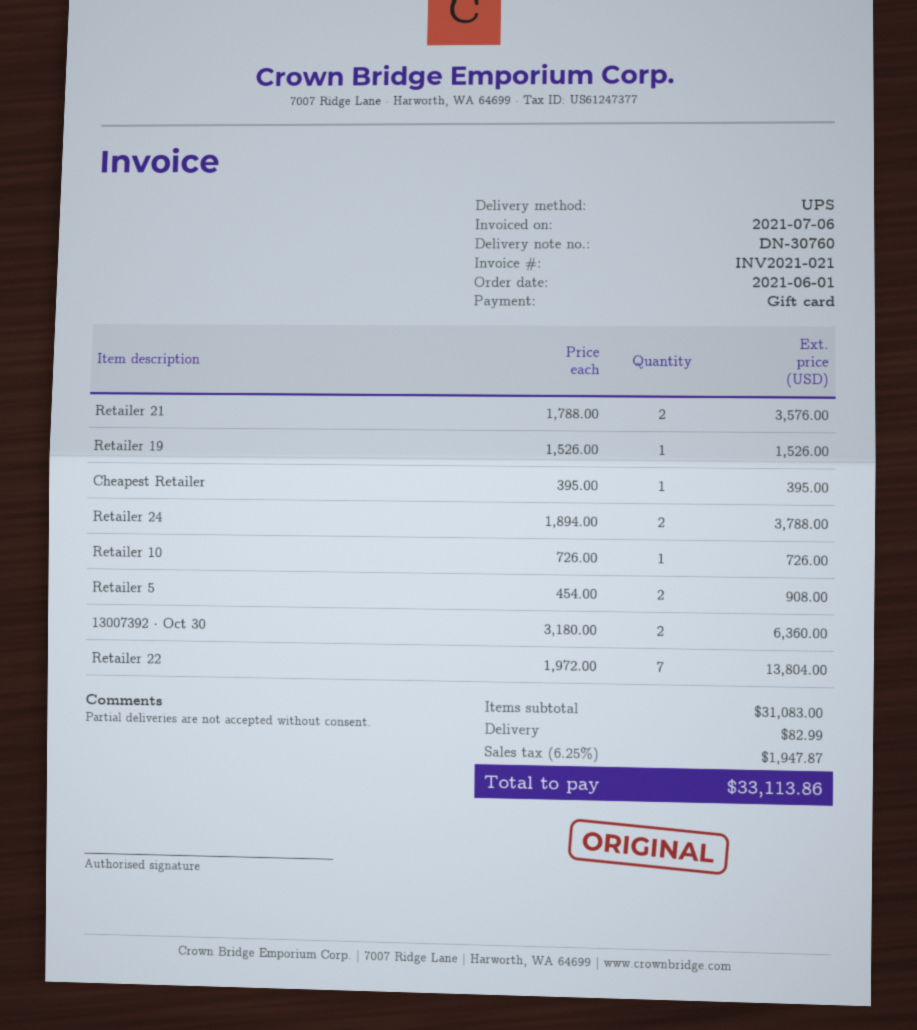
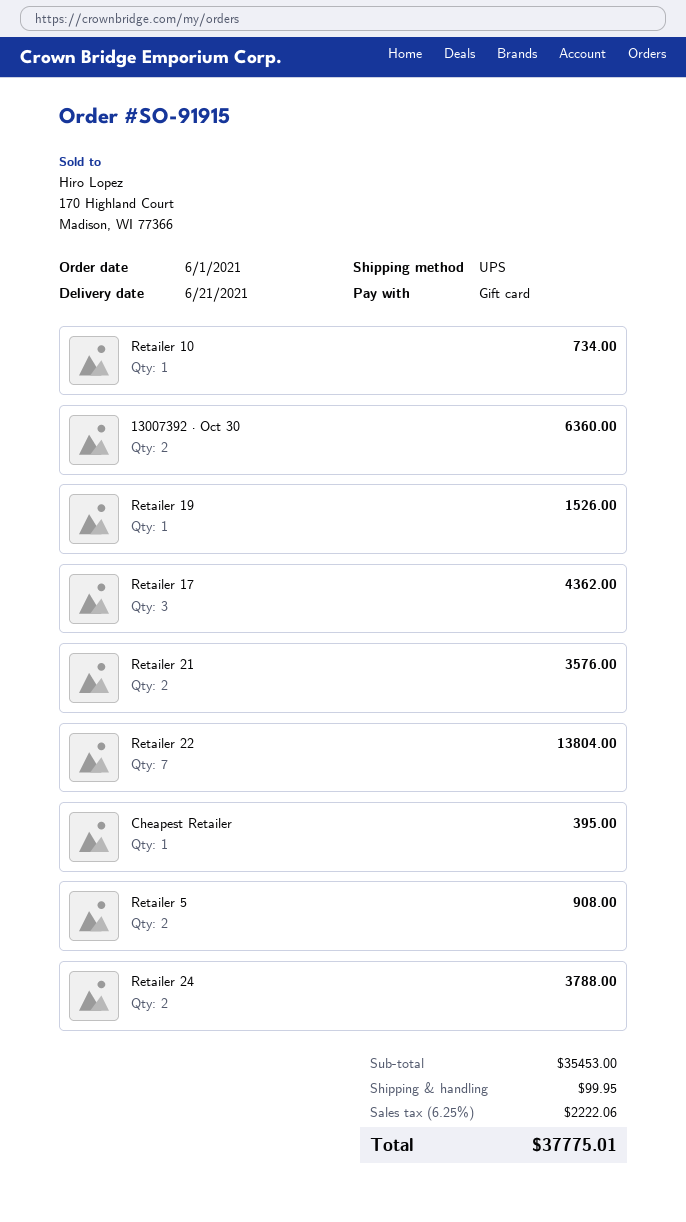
Retailer 10: 1 for 726.00 -> 1 for 734.00
Retailer 17: none -> 3 for 4362.00
subtotal: 31083.00 -> 35453.00
shipping: 82.99 -> 99.95
tax: 6.25% = 1947.87 -> 6.25% = 2222.06
total: 33113.86 -> 37775.01

